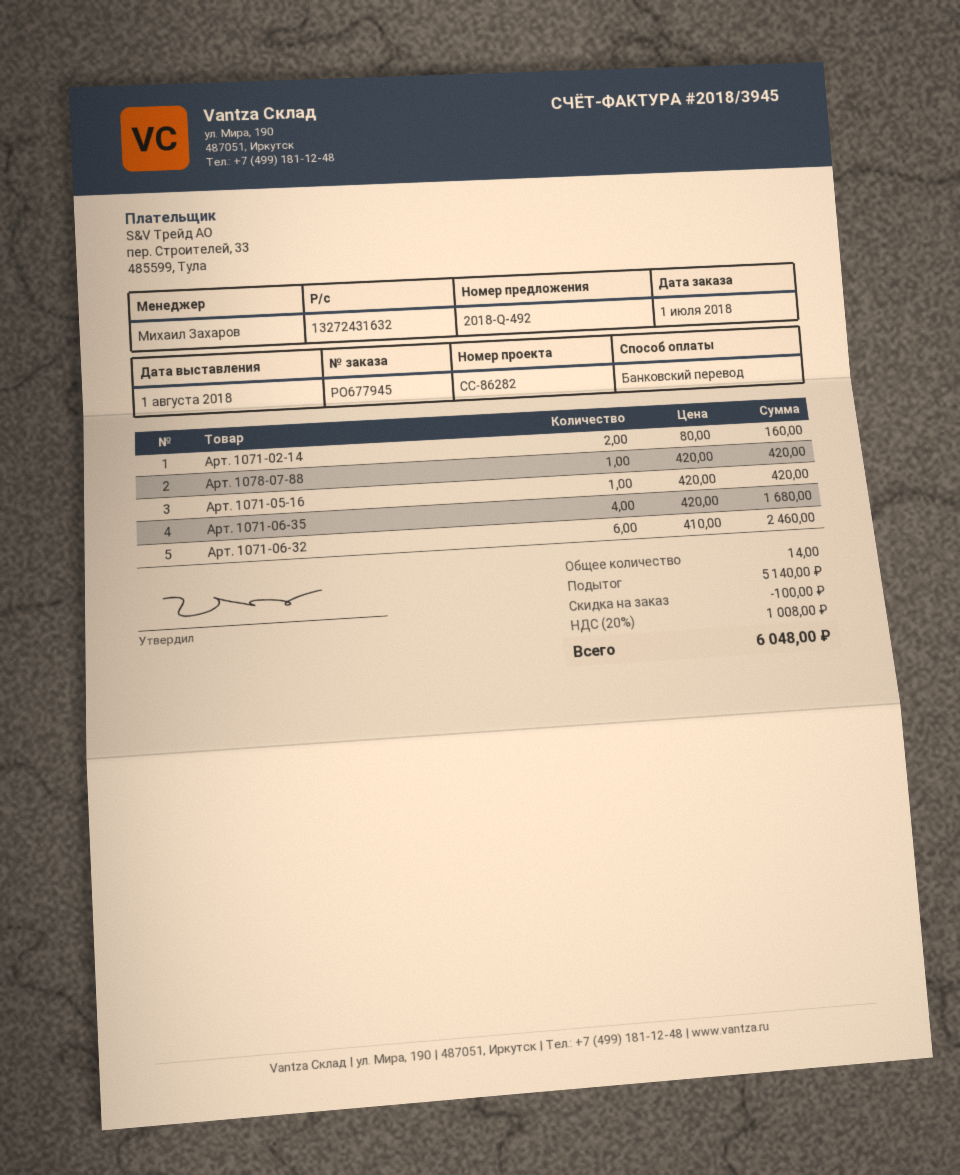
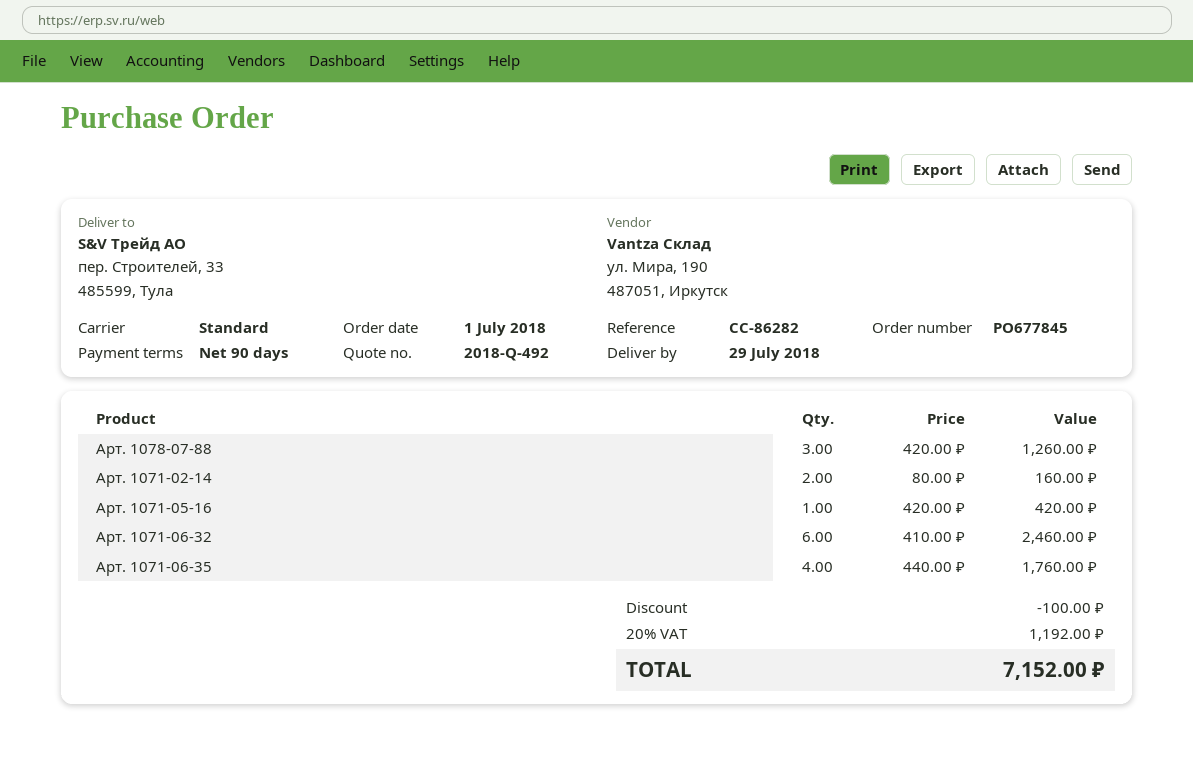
order number: PO677945 -> PO677845
Арт. 1078-07-88: 1 x 420.00 = 420.00 -> 3 x 420.00 = 1260.00
Арт. 1071-06-35: 4 x 420.00 = 1680.00 -> 4 x 440.00 = 1760.00
tax: 20% = 1008.00 -> 20% = 1192.00
total: 6048.00 -> 7152.00

